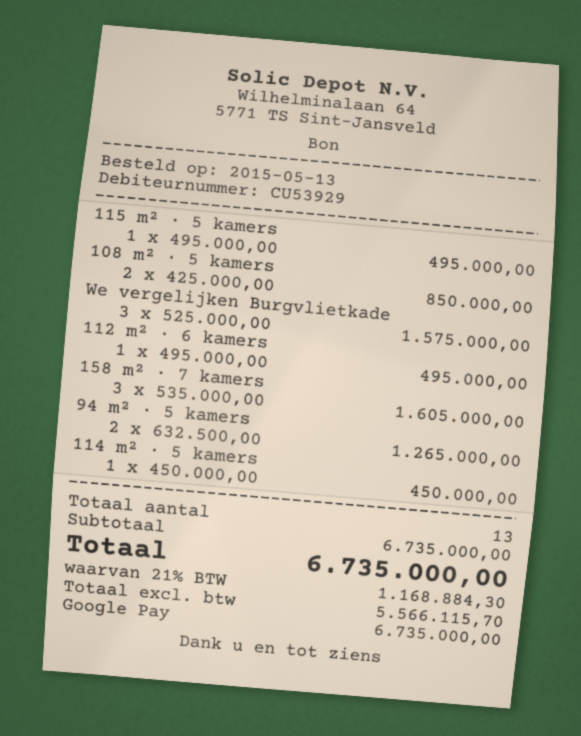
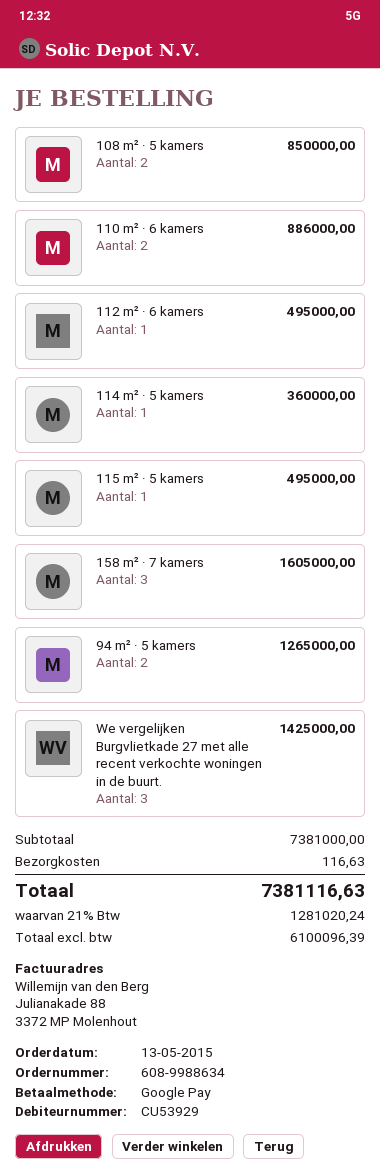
We vergelijken Burgvlietkade: 3 for 1575000.00 -> 3 for 1425000.00
114 m² · 5 kamers: 1 for 450000.00 -> 1 for 360000.00
110 m² · 6 kamers: none -> 2 for 886000.00
subtotal: 6735000.00 -> 7381000.00
shipping: none -> 116.63
net: 5566115.70 -> 6100096.39
tax: 21% = 1168884.30 -> 21% = 1281020.24
total: 6735000.00 -> 7381116.63

